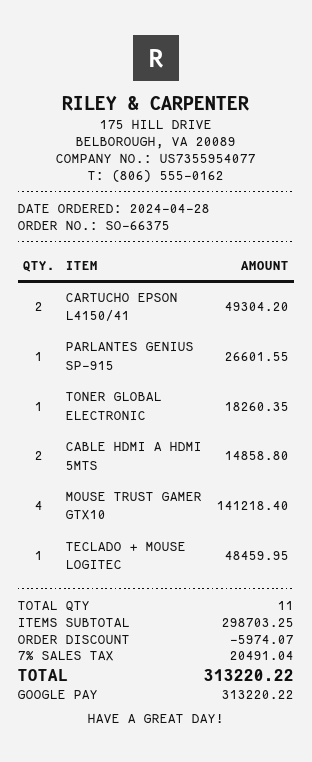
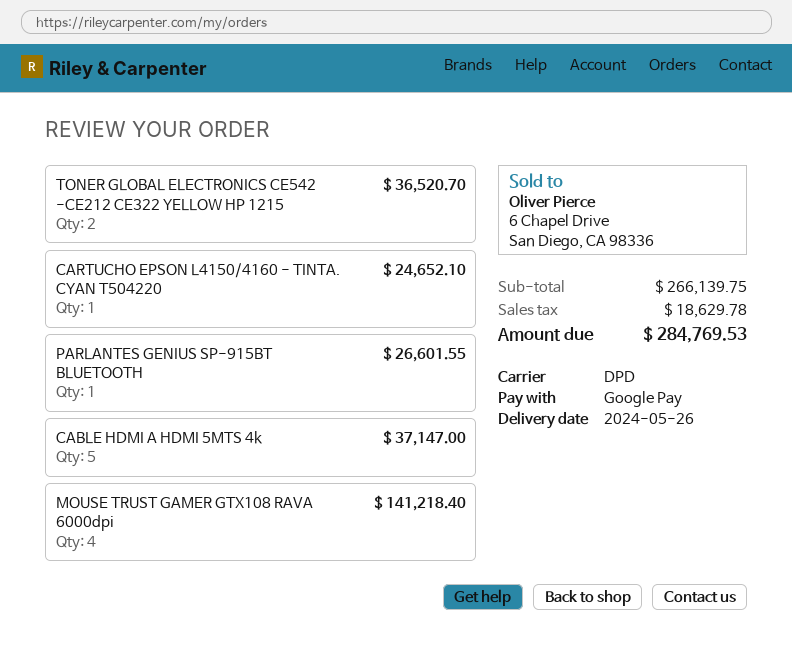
CARTUCHO EPSON L4150/41: 2 for 49304.20 -> 1 for 24652.10
TONER GLOBAL ELECTRONIC: 1 for 18260.35 -> 2 for 36520.70
CABLE HDMI A HDMI 5MTS: 2 for 14858.80 -> 5 for 37147.00
TECLADO + MOUSE LOGITEC: 1 for 48459.95 -> none
subtotal: 298703.25 -> 266139.75
discount: 5974.07 -> none
tax: 20491.04 -> 18629.78
total: 313220.22 -> 284769.53

